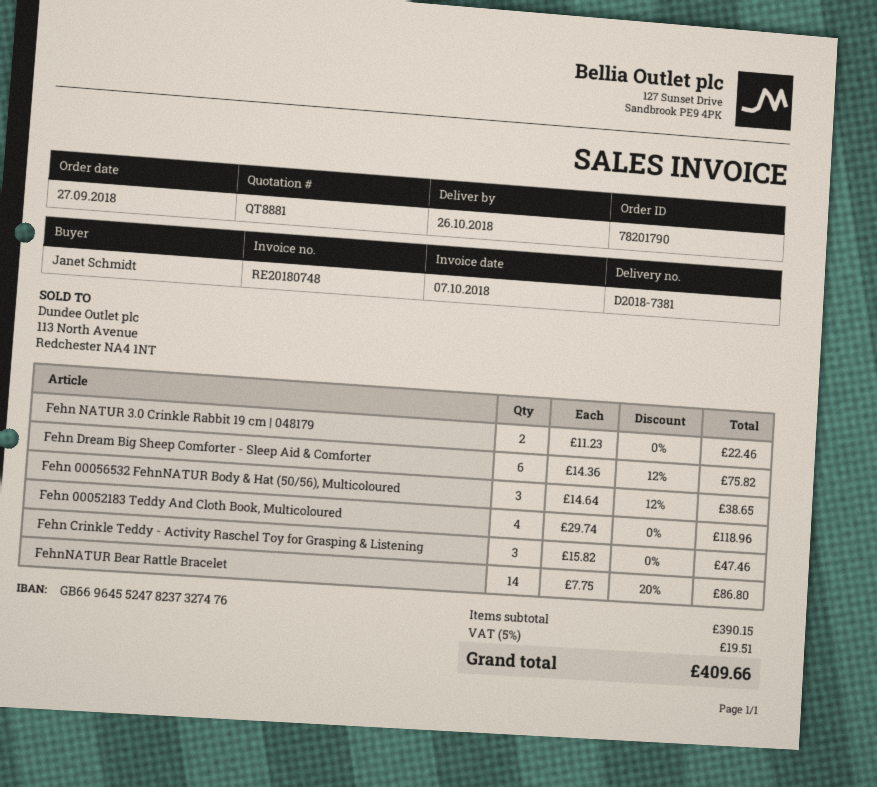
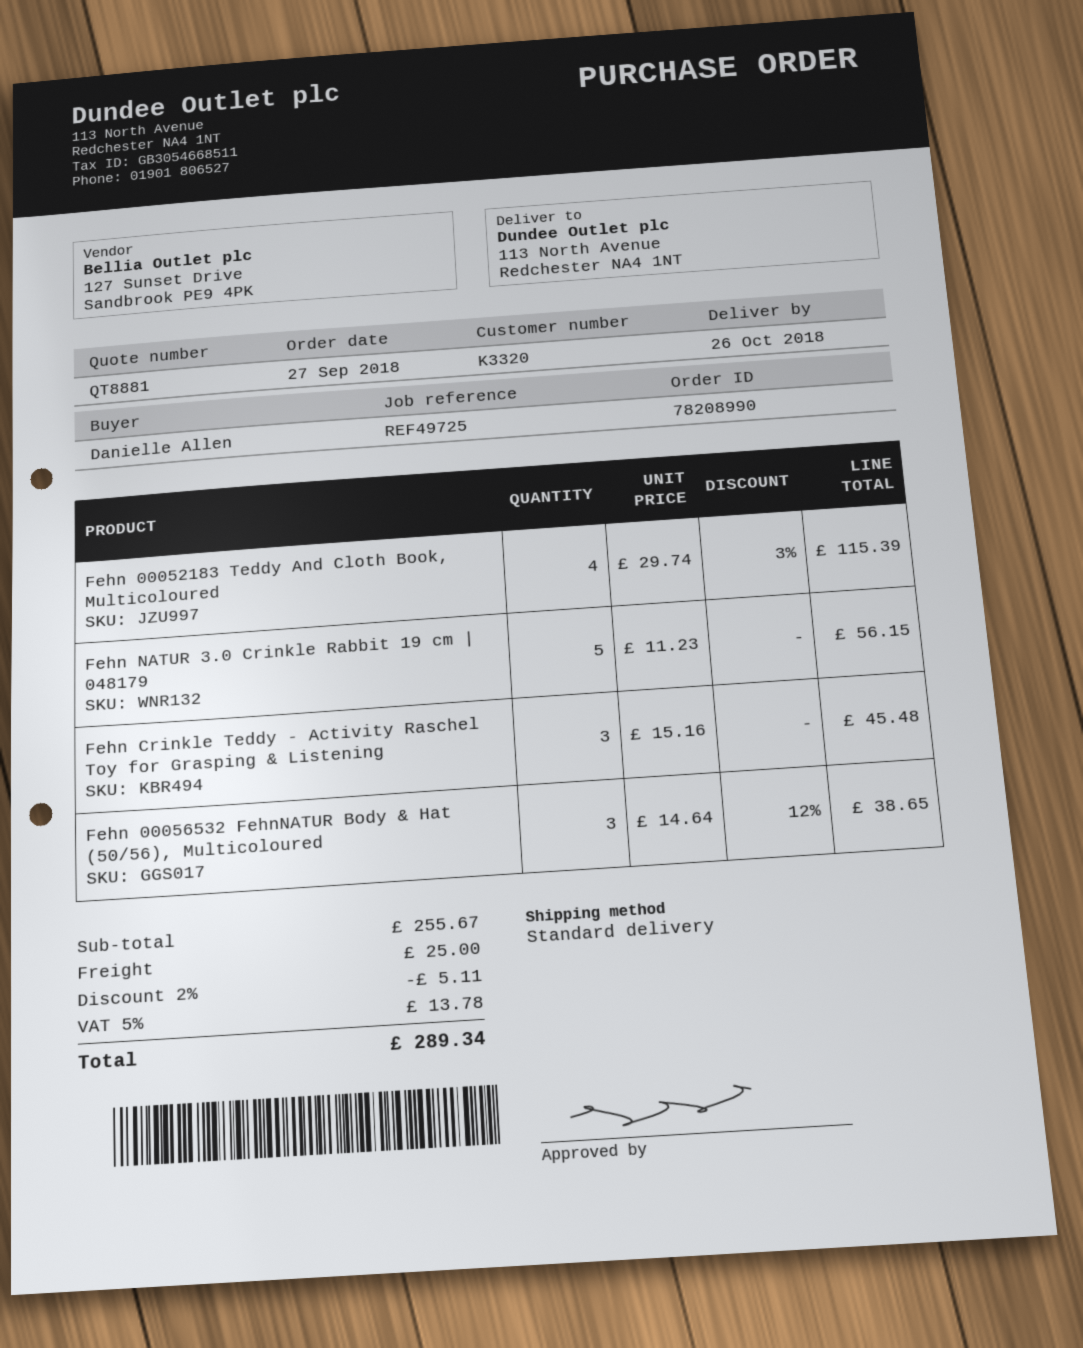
order number: 78201790 -> 78208990
ordered by: Janet Schmidt -> Danielle Allen
Fehn NATUR 3.0 Crinkle Rabbit 19 cm | 048179: 2 x 11.23 = 22.46 -> 5 x 11.23 = 56.15
Fehn Dream Big Sheep Comforter - Sleep Aid & Comforter: 6 x 14.36 - 12% = 75.82 -> none
Fehn 00052183 Teddy And Cloth Book, Multicoloured: 4 x 29.74 = 118.96 -> 4 x 29.74 - 3% = 115.39
Fehn Crinkle Teddy - Activity Raschel Toy for Grasping & Listening: 3 x 15.82 = 47.46 -> 3 x 15.16 = 45.48
FehnNATUR Bear Rattle Bracelet: 14 x 7.75 - 20% = 86.80 -> none
subtotal: 390.15 -> 255.67
discount: none -> 2% = 5.11
shipping: none -> 25.00
tax: 5% = 19.51 -> 5% = 13.78
total: 409.66 -> 289.34

